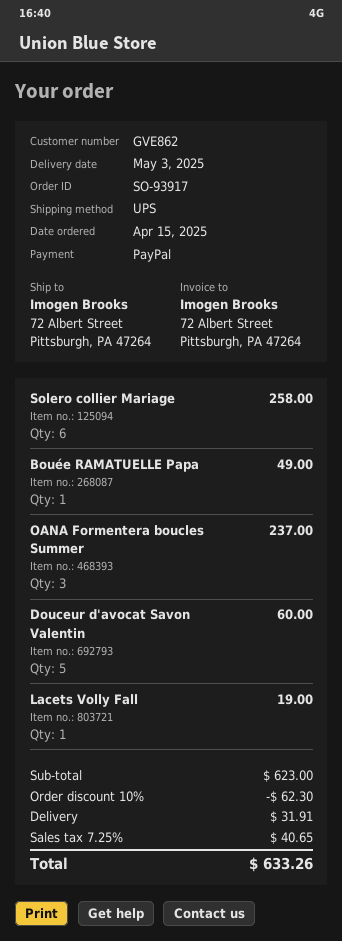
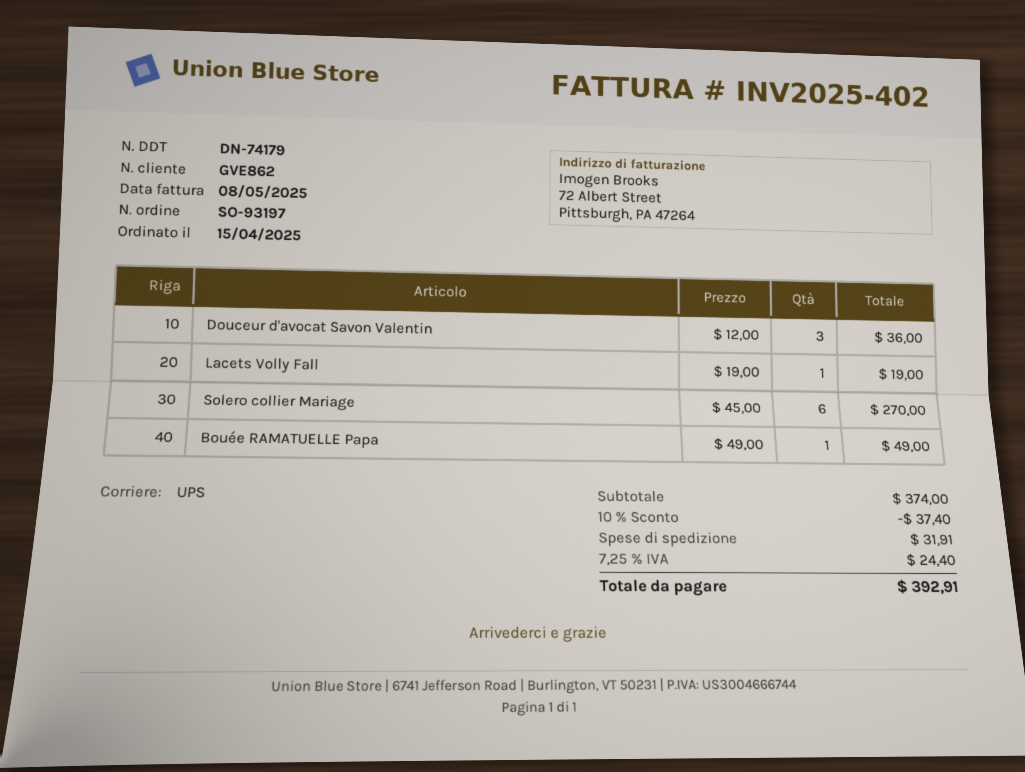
order number: SO-93917 -> SO-93197
Solero collier Mariage: 6 for 258.00 -> 6 for 270.00
OANA Formentera boucles Summer: 3 for 237.00 -> none
Douceur d'avocat Savon Valentin: 5 for 60.00 -> 3 for 36.00
subtotal: 623.00 -> 374.00
discount: 10% = 62.30 -> 10% = 37.40
tax: 7.25% = 40.65 -> 7.25% = 24.40
total: 633.26 -> 392.91

